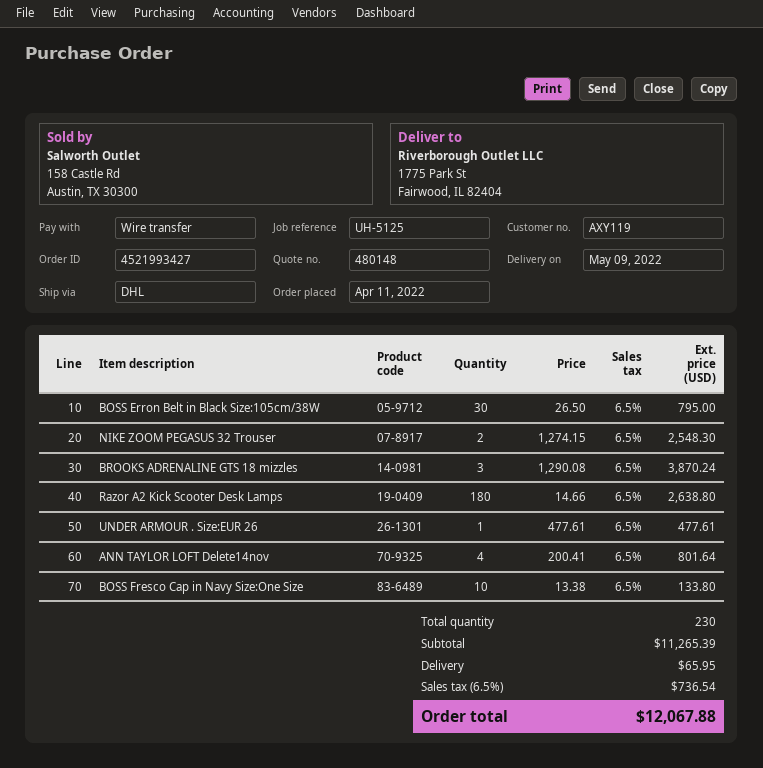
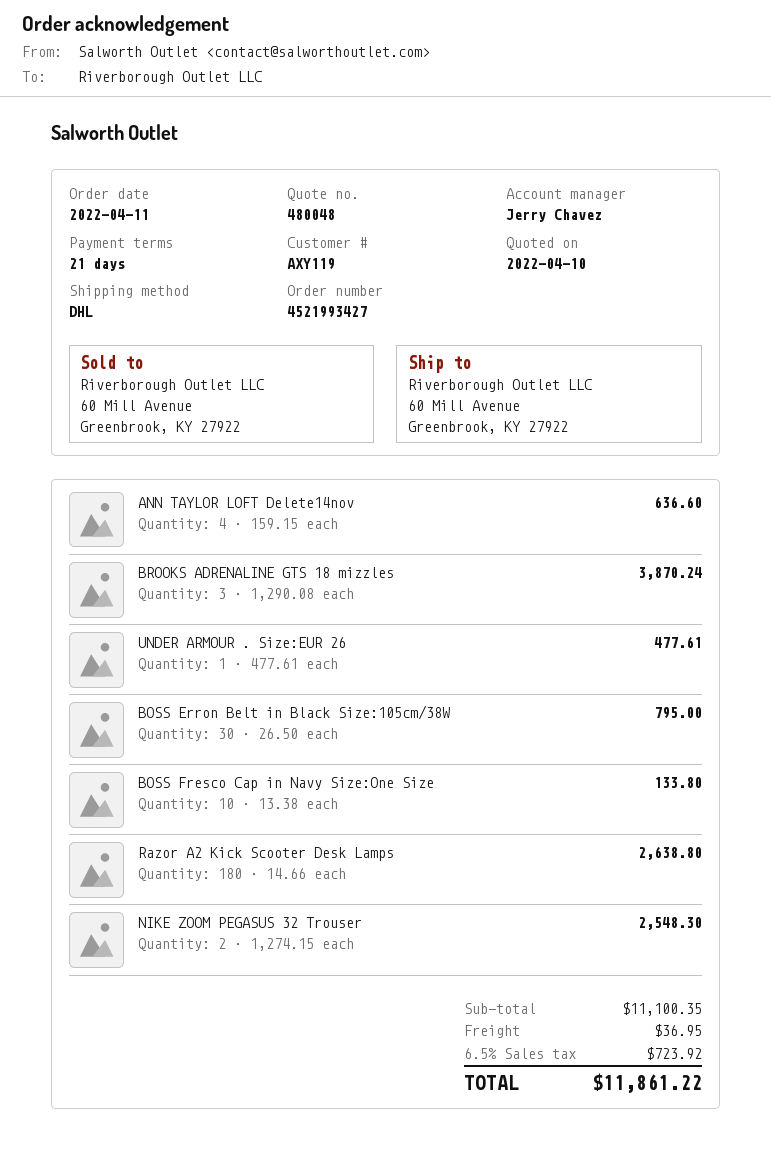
quote number: 480148 -> 480048
ship to: 1775 Park St, Fairwood, IL 82404 -> 60 Mill Avenue, Greenbrook, KY 27922
ANN TAYLOR LOFT Delete14nov: 4 x 200.41 = 801.64 -> 4 x 159.15 = 636.60
subtotal: 11265.39 -> 11100.35
shipping: 65.95 -> 36.95
tax: 6.5% = 736.54 -> 6.5% = 723.92
total: 12067.88 -> 11861.22

